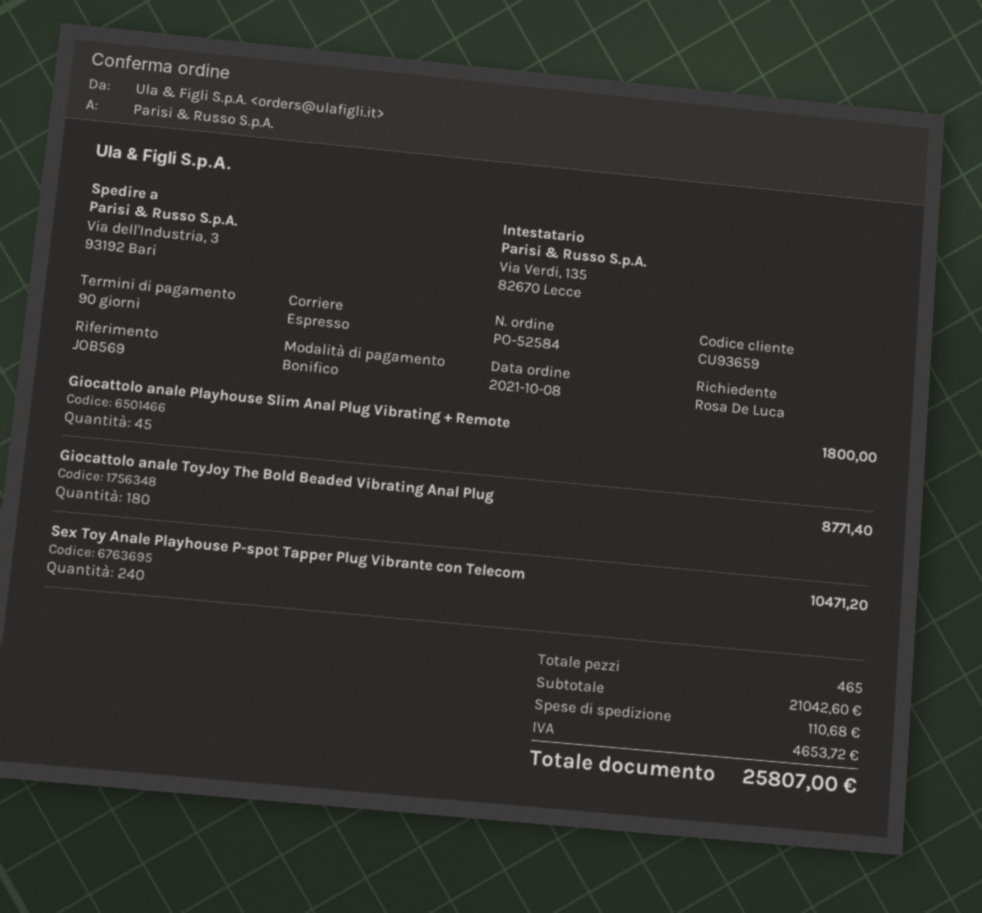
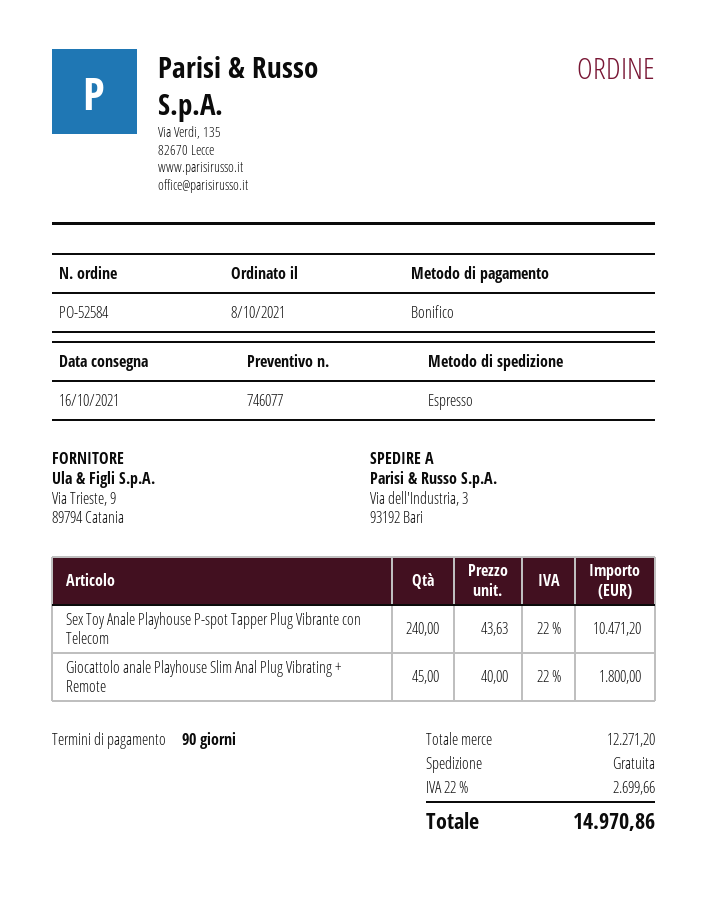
Giocattolo anale ToyJoy The Bold Beaded Vibrating Anal Plug: 180 for 8771.40 -> none
subtotal: 21042.60 -> 12271.20
shipping: 110.68 -> 0.00
tax: 4653.72 -> 2699.66
total: 25807.00 -> 14970.86

